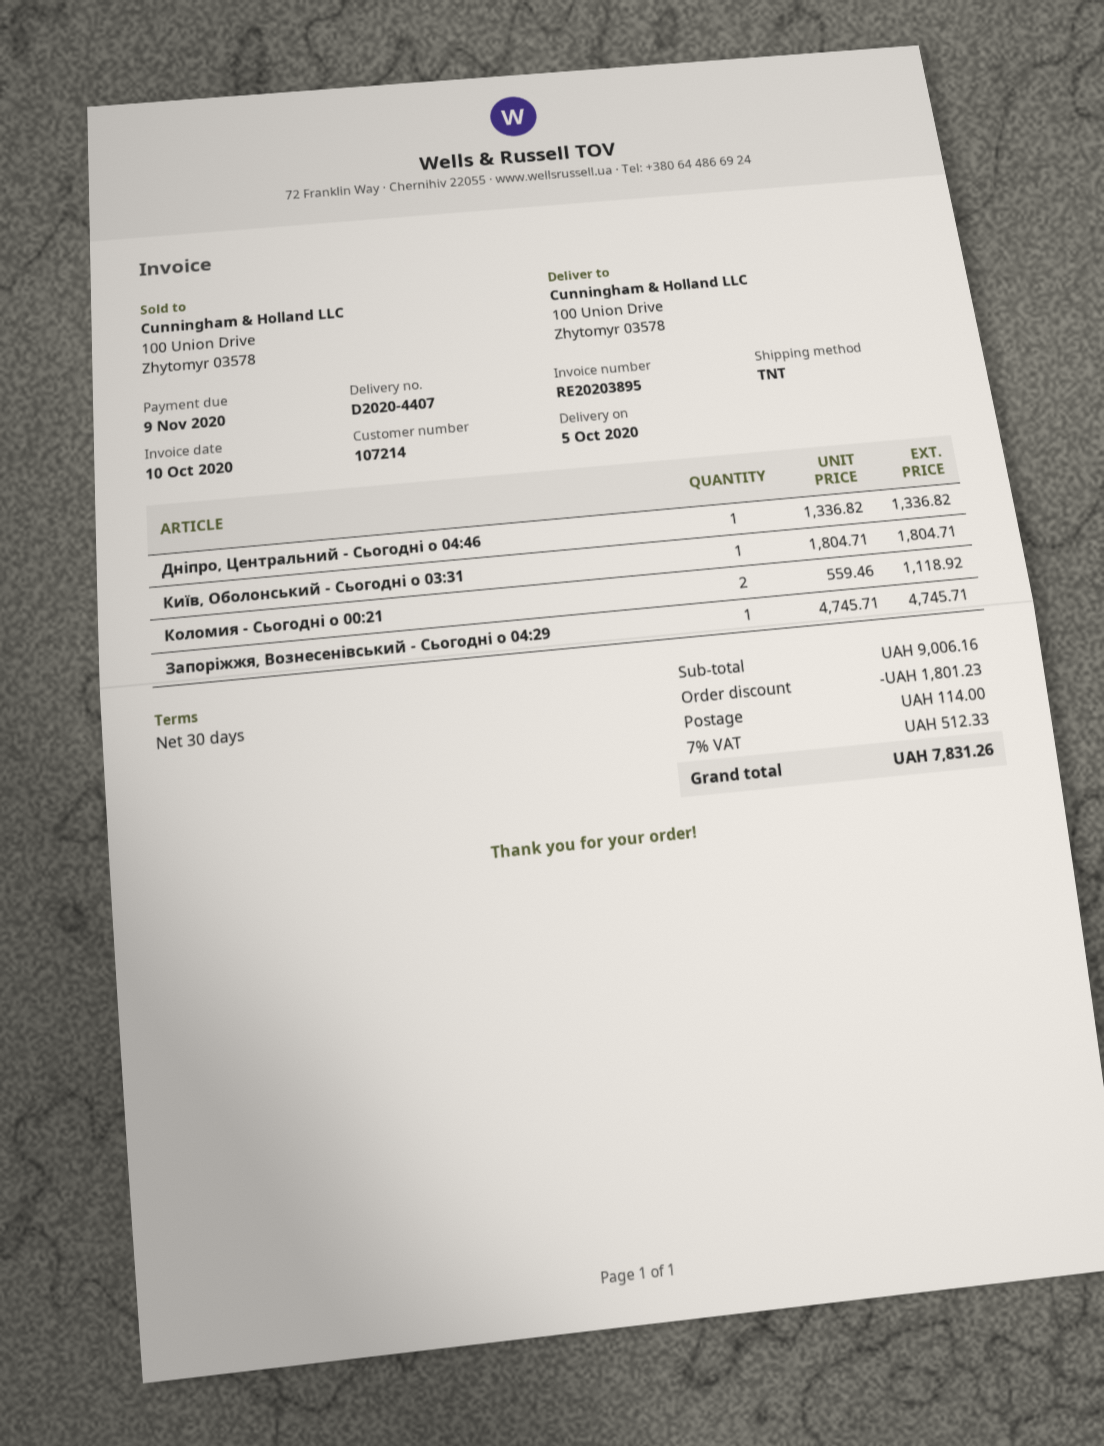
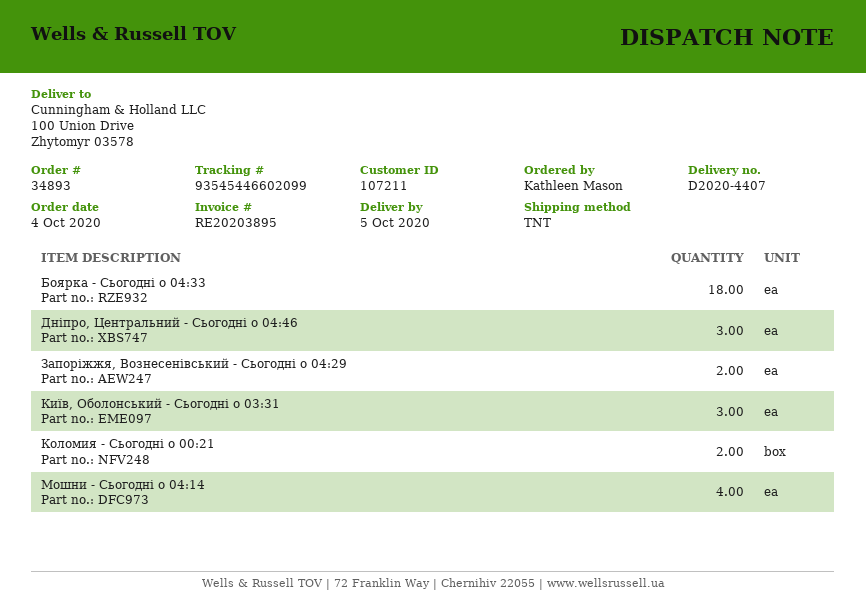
customer number: 107214 -> 107211
Дніпро, Центральний - Сьогодні о 04:46: 1 -> 3
Київ, Оболонський - Сьогодні о 03:31: 1 -> 3
Запоріжжя, Вознесенівський - Сьогодні о 04:29: 1 -> 2
Боярка - Сьогодні о 04:33: none -> 18
Мошни - Сьогодні о 04:14: none -> 4

